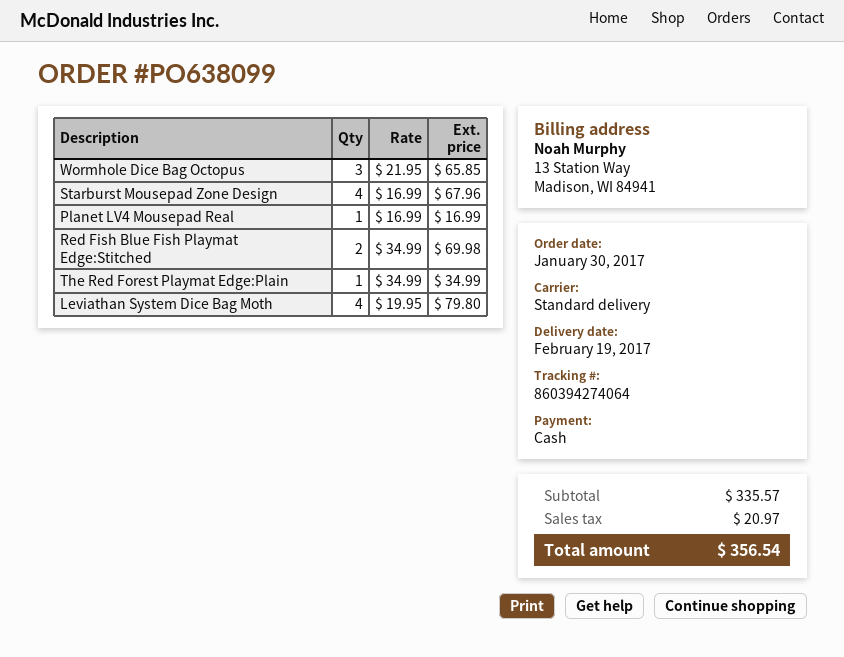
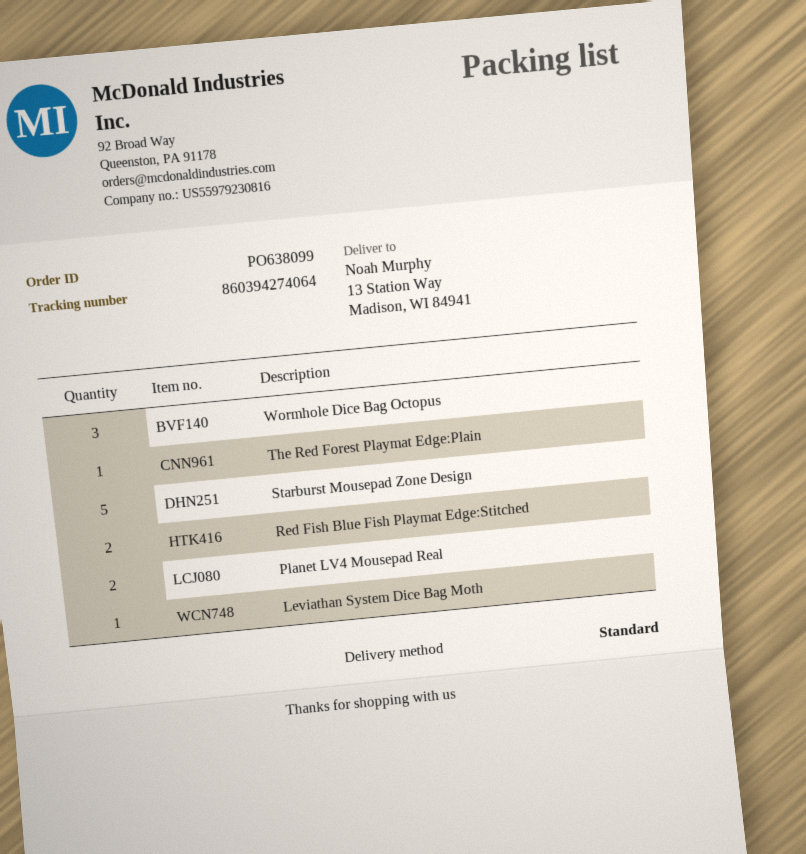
Starburst Mousepad Zone Design: 4 -> 5
Planet LV4 Mousepad Real: 1 -> 2
Leviathan System Dice Bag Moth: 4 -> 1

